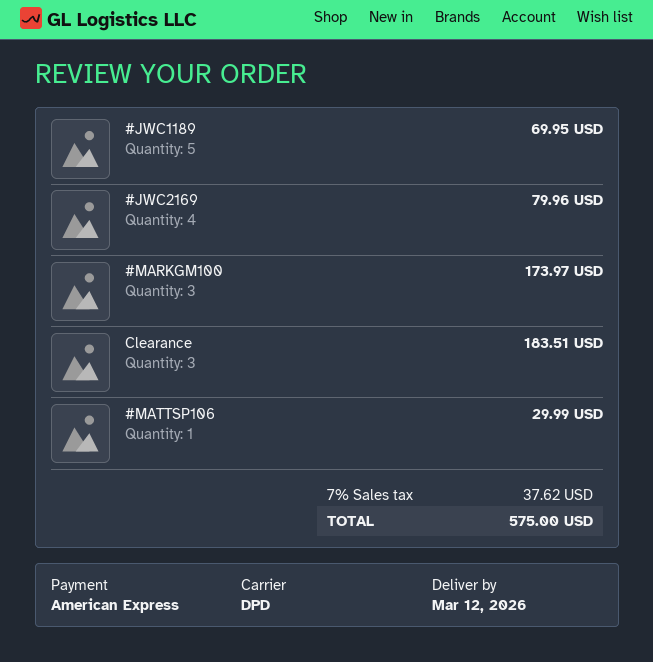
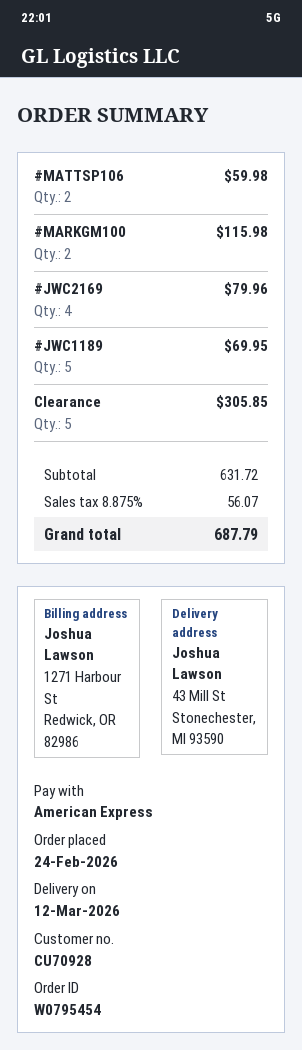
#MARKGM100: 3 for 173.97 -> 2 for 115.98
Clearance: 3 for 183.51 -> 5 for 305.85
#MATTSP106: 1 for 29.99 -> 2 for 59.98
tax: 7% = 37.62 -> 8.875% = 56.07
total: 575.00 -> 687.79

